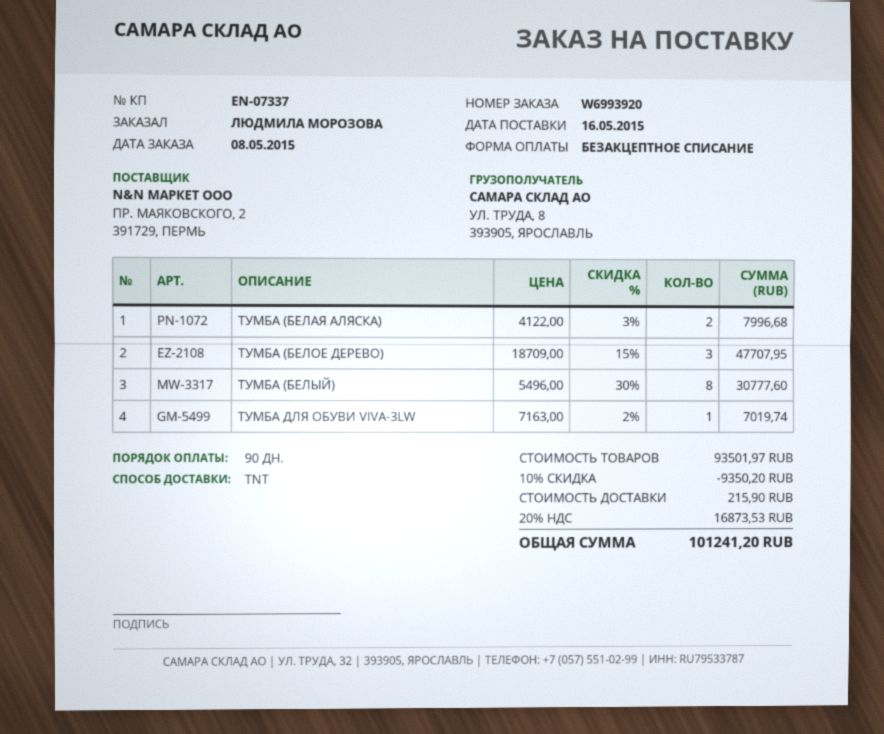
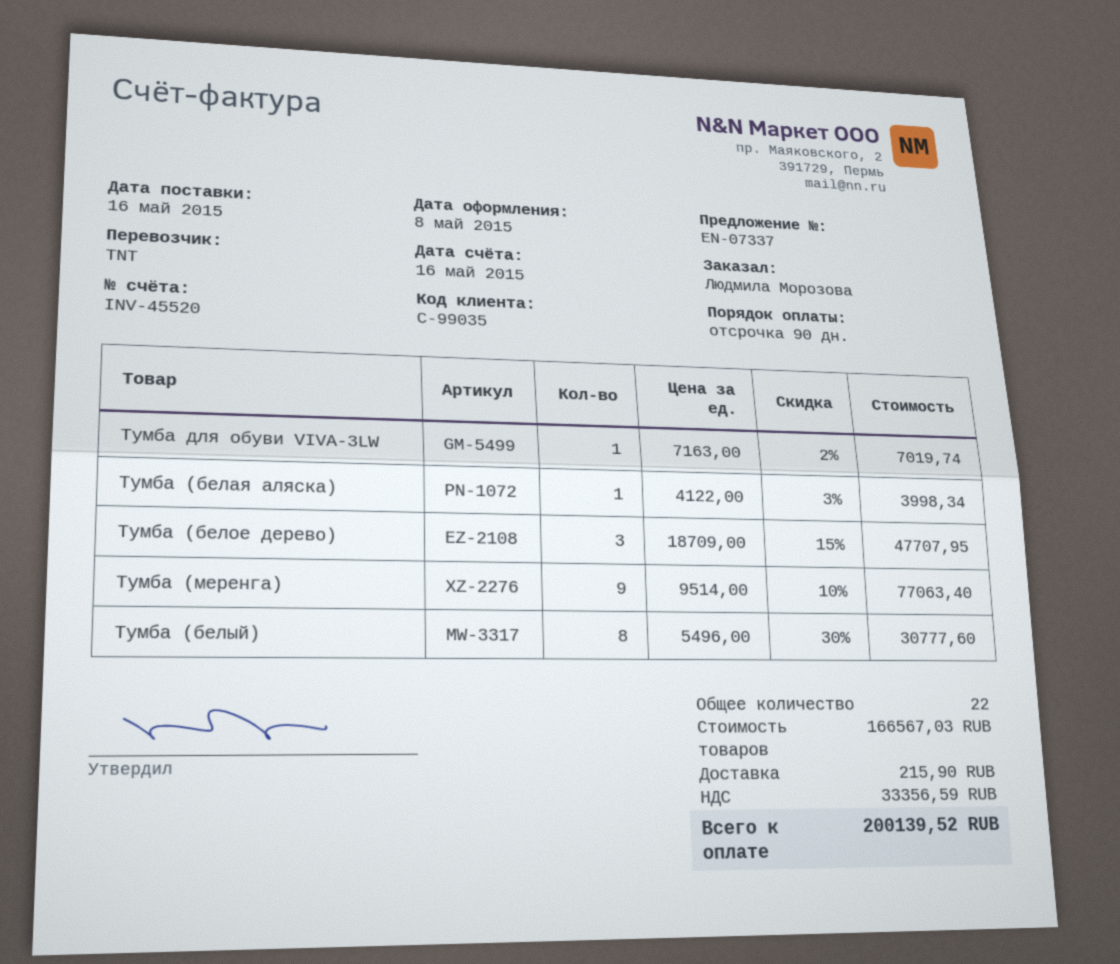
ТУМБА (БЕЛАЯ АЛЯСКА): 2 x 4122.00 - 3% = 7996.68 -> 1 x 4122.00 - 3% = 3998.34
Тумба (меренга): none -> 9 x 9514.00 - 10% = 77063.40
subtotal: 93501.97 -> 166567.03
discount: 10% = 9350.20 -> none
tax: 16873.53 -> 33356.59
total: 101241.20 -> 200139.52

